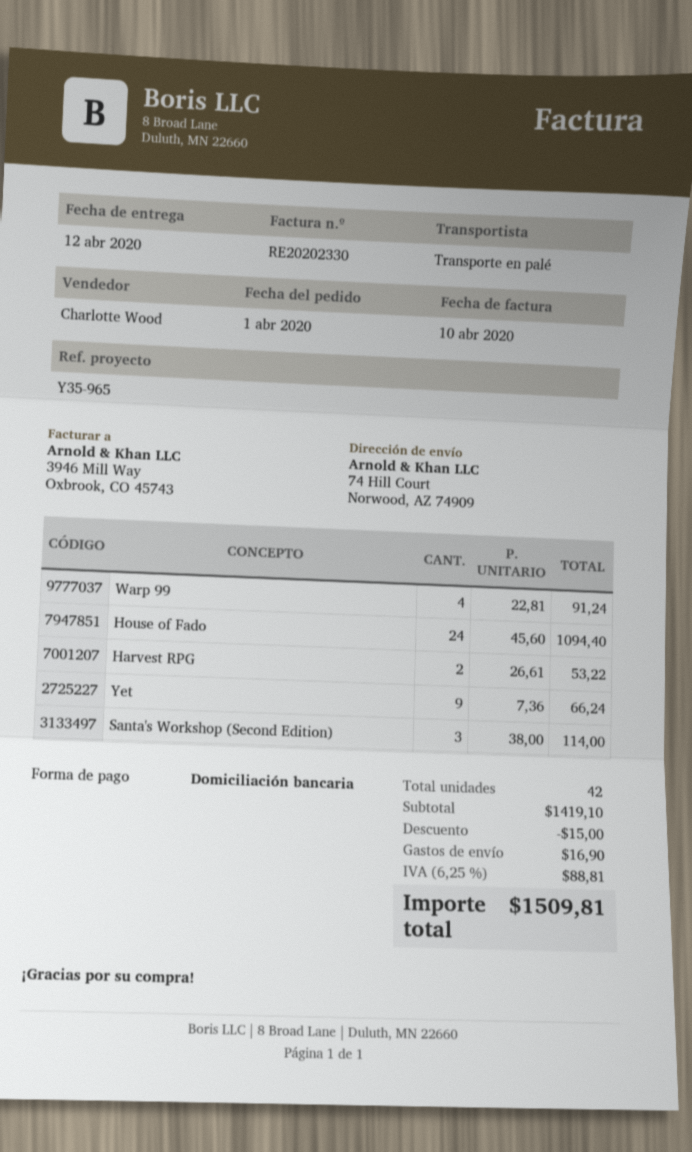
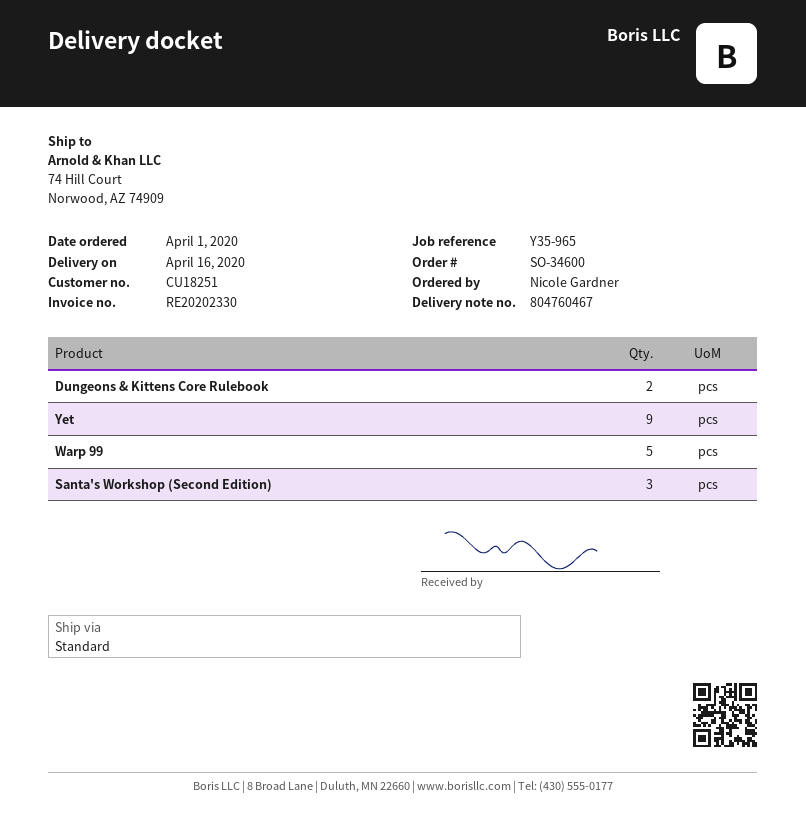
delivery date: 2020-04-12 -> 2020-04-16
shipping method: pallet freight -> standard
Warp 99: 4 -> 5
House of Fado: 24 -> none
Harvest RPG: 2 -> none
Dungeons & Kittens Core Rulebook: none -> 2

